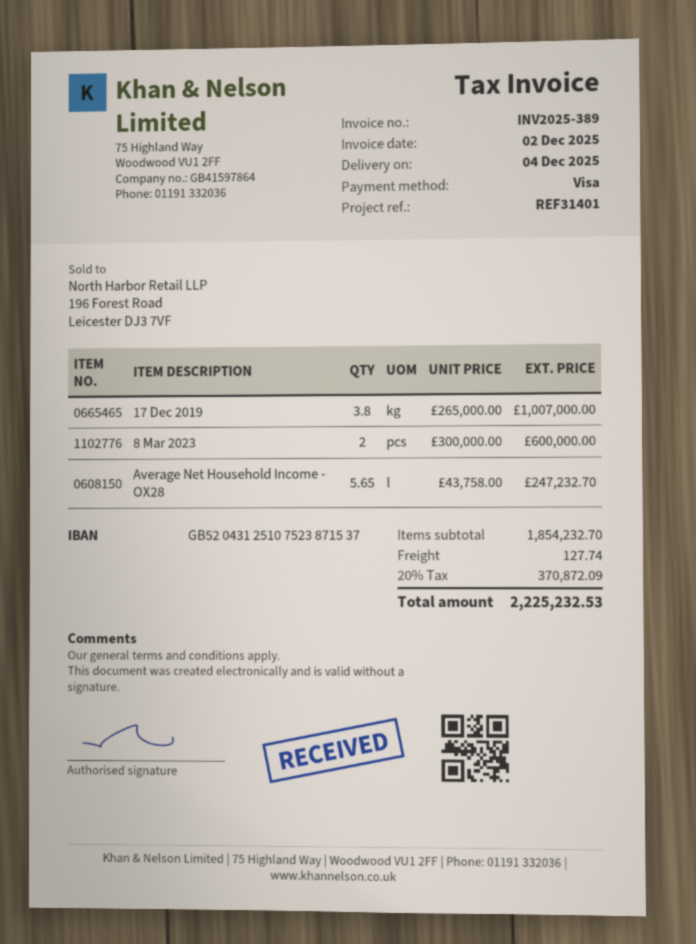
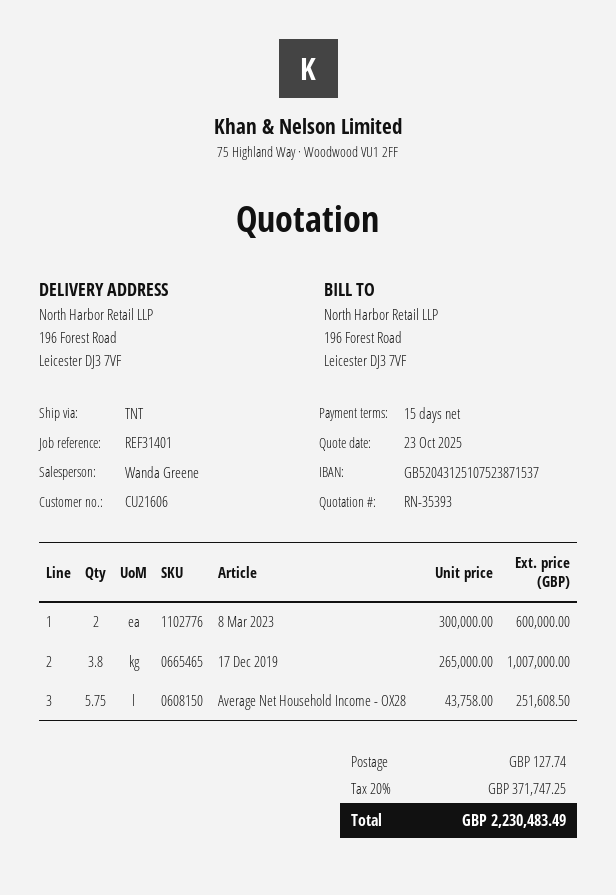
Average Net Household Income - OX28: 5.65 x 43758.00 = 247232.70 -> 5.75 x 43758.00 = 251608.50
tax: 20% = 370872.09 -> 20% = 371747.25
total: 2225232.53 -> 2230483.49

